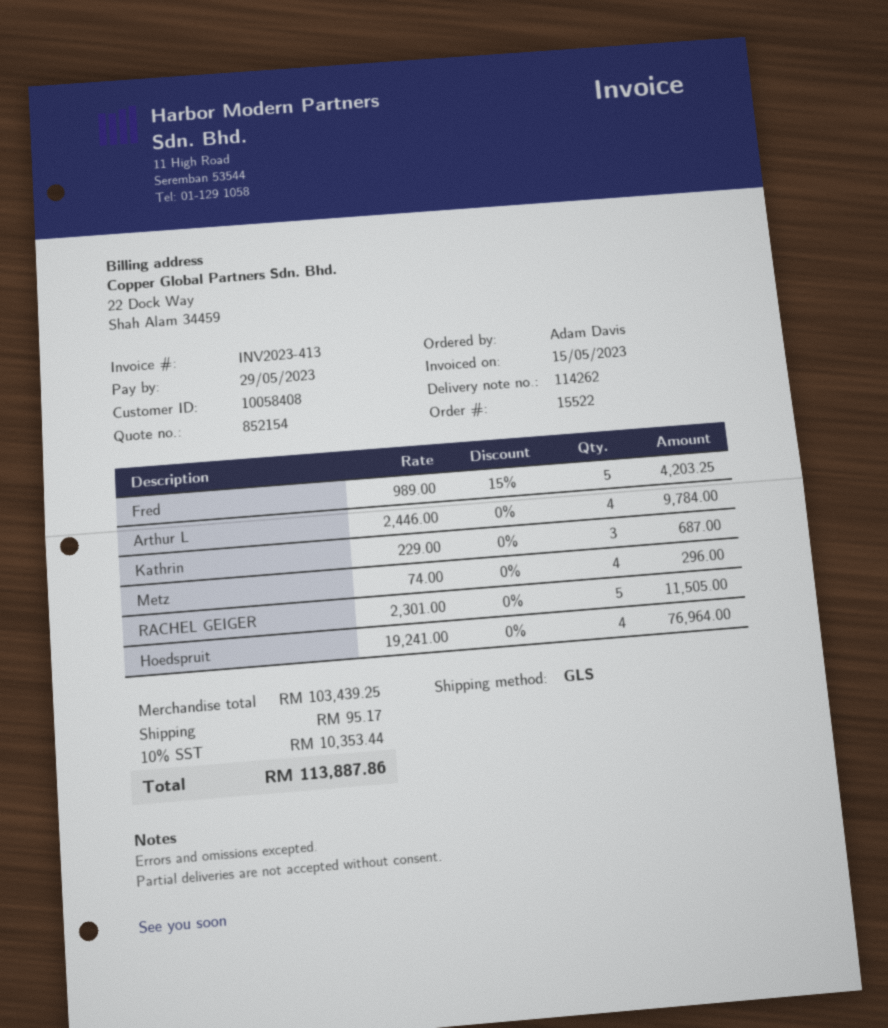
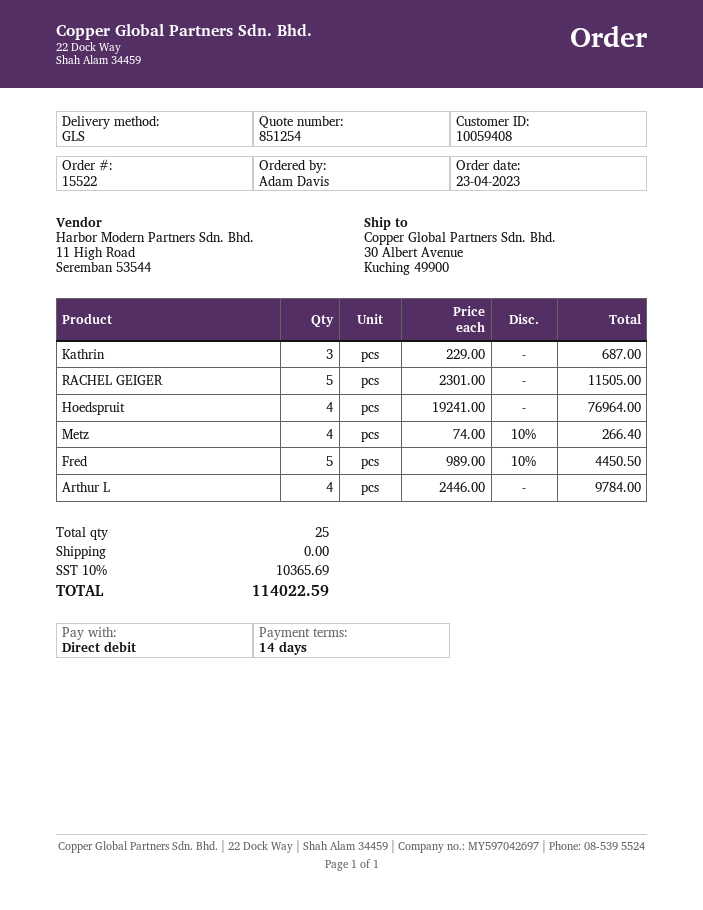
quote number: 852154 -> 851254
customer number: 10058408 -> 10059408
Fred: 5 x 989.00 - 15% = 4203.25 -> 5 x 989.00 - 10% = 4450.50
Metz: 4 x 74.00 = 296.00 -> 4 x 74.00 - 10% = 266.40
shipping: 95.17 -> 0.00
tax: 10% = 10353.44 -> 10% = 10365.69
total: 113887.86 -> 114022.59

